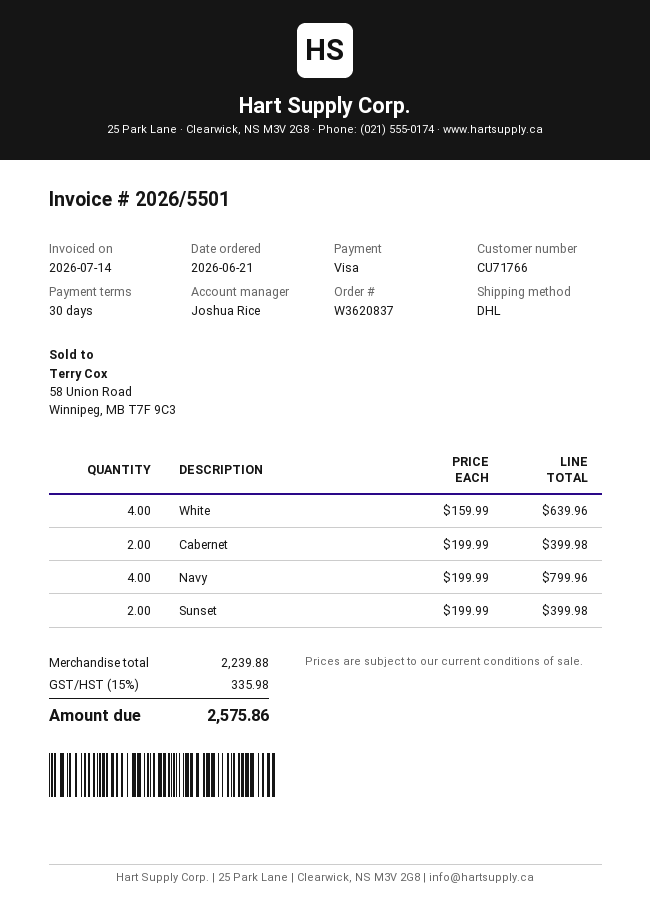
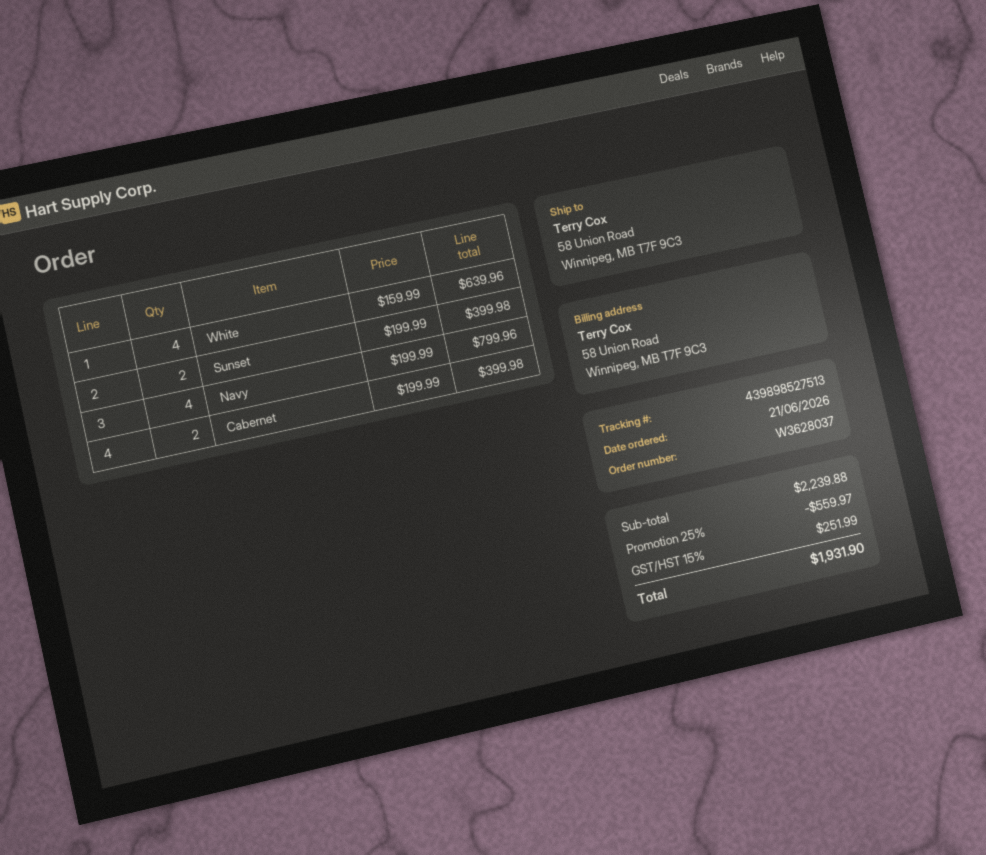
order number: W3620837 -> W3628037
discount: none -> 25% = 559.97
tax: 15% = 335.98 -> 15% = 251.99
total: 2575.86 -> 1931.90

